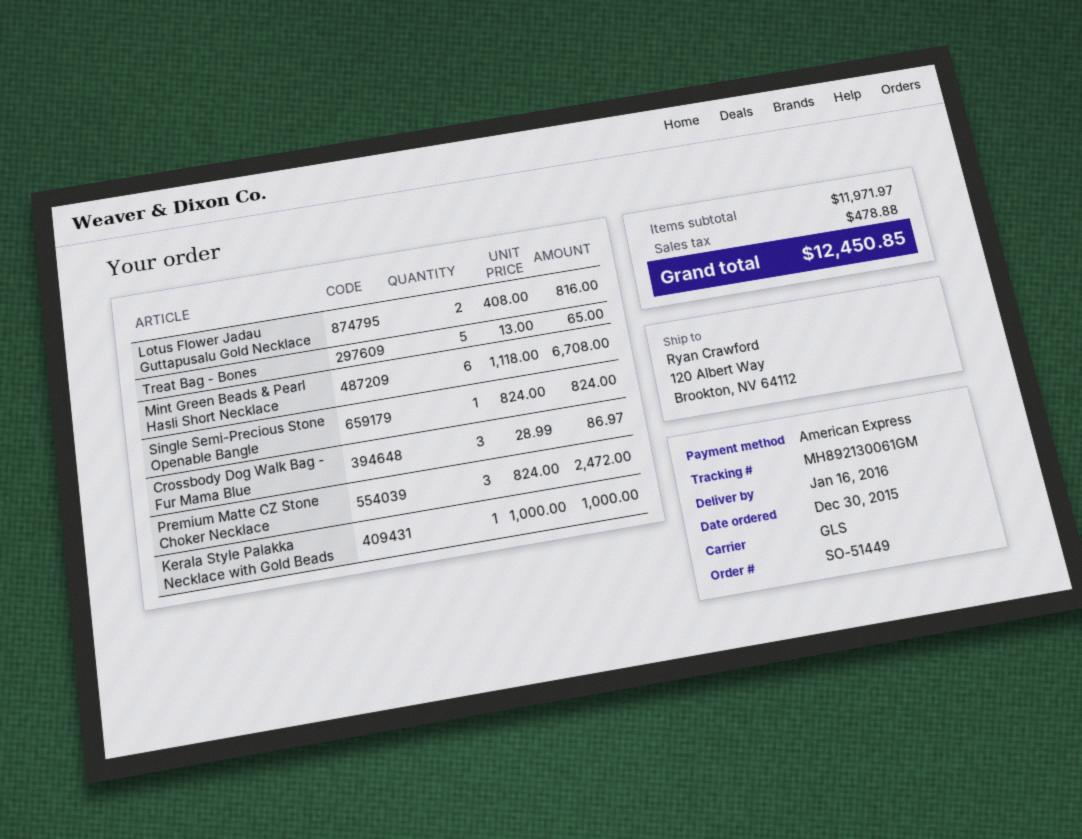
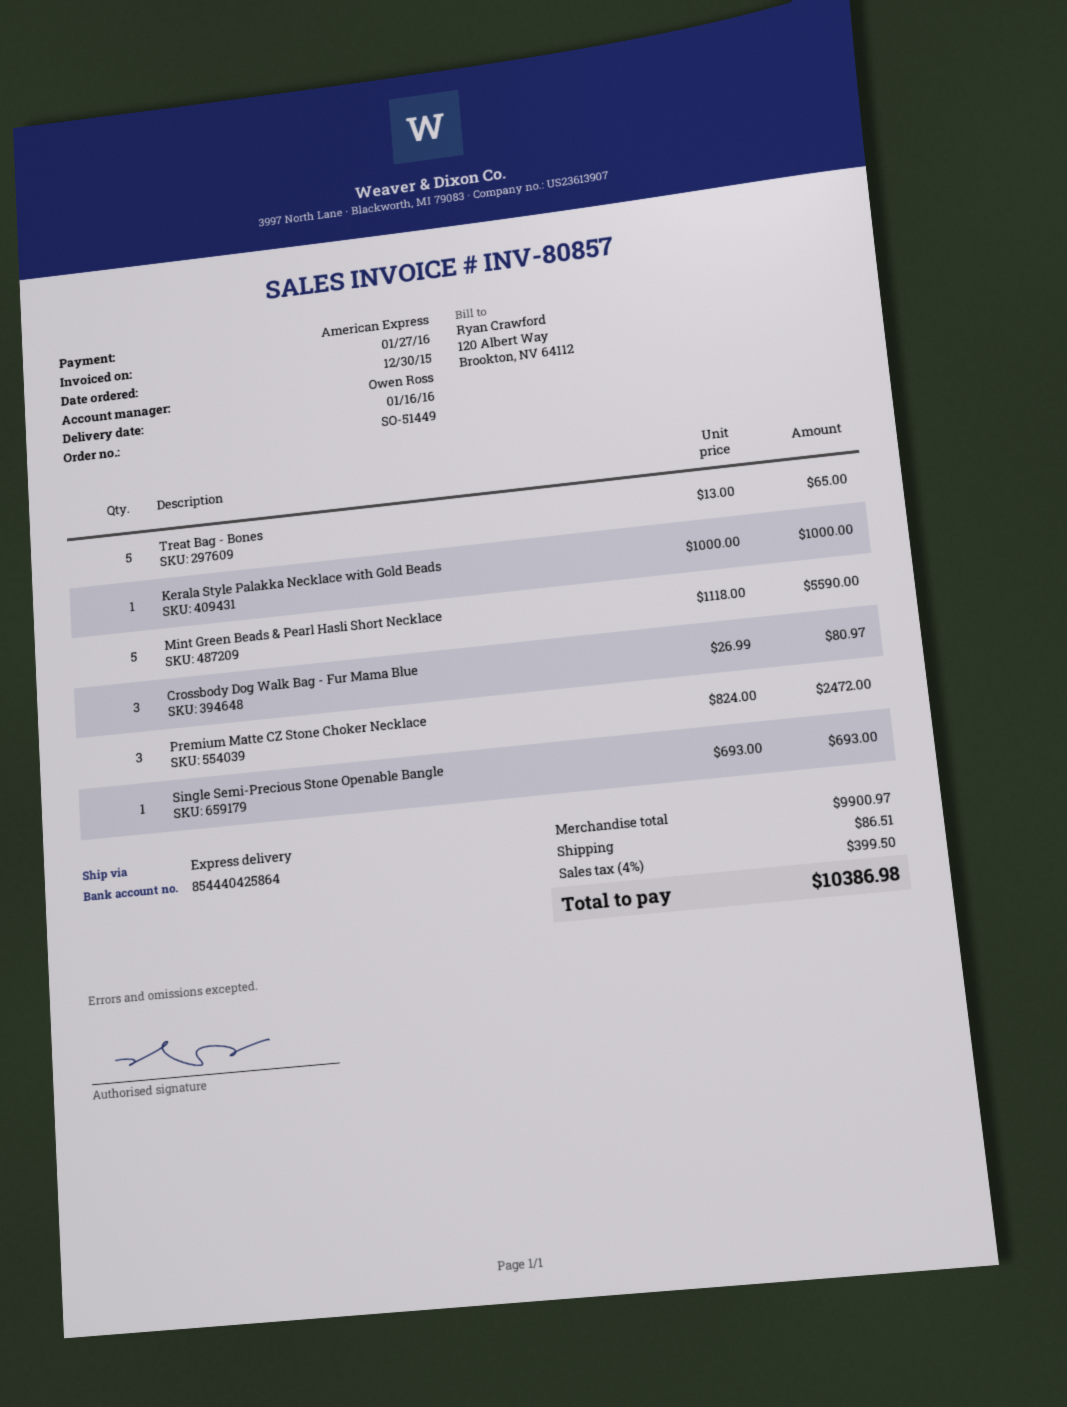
shipping method: GLS -> express
Lotus Flower Jadau Guttapusalu Gold Necklace: 2 x 408.00 = 816.00 -> none
Mint Green Beads & Pearl Hasli Short Necklace: 6 x 1118.00 = 6708.00 -> 5 x 1118.00 = 5590.00
Single Semi-Precious Stone Openable Bangle: 1 x 824.00 = 824.00 -> 1 x 693.00 = 693.00
Crossbody Dog Walk Bag - Fur Mama Blue: 3 x 28.99 = 86.97 -> 3 x 26.99 = 80.97
subtotal: 11971.97 -> 9900.97
shipping: none -> 86.51
tax: 478.88 -> 399.50
total: 12450.85 -> 10386.98

